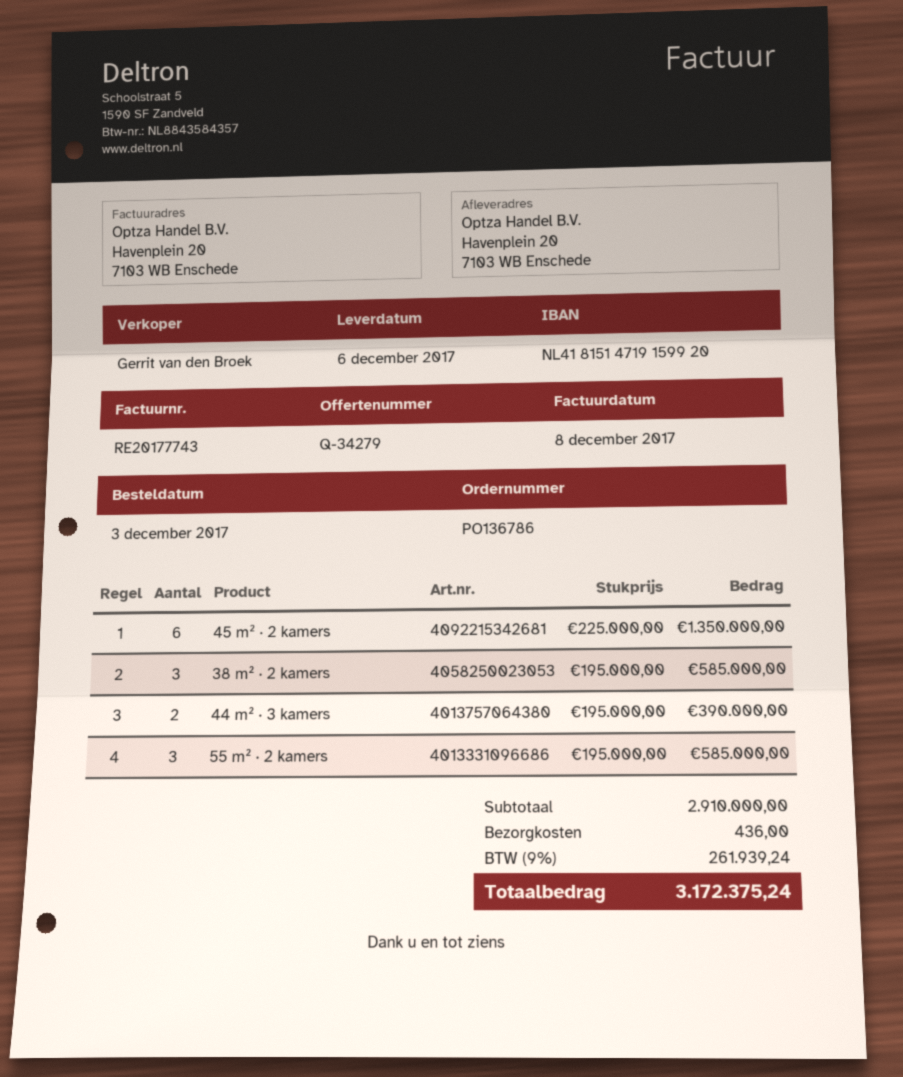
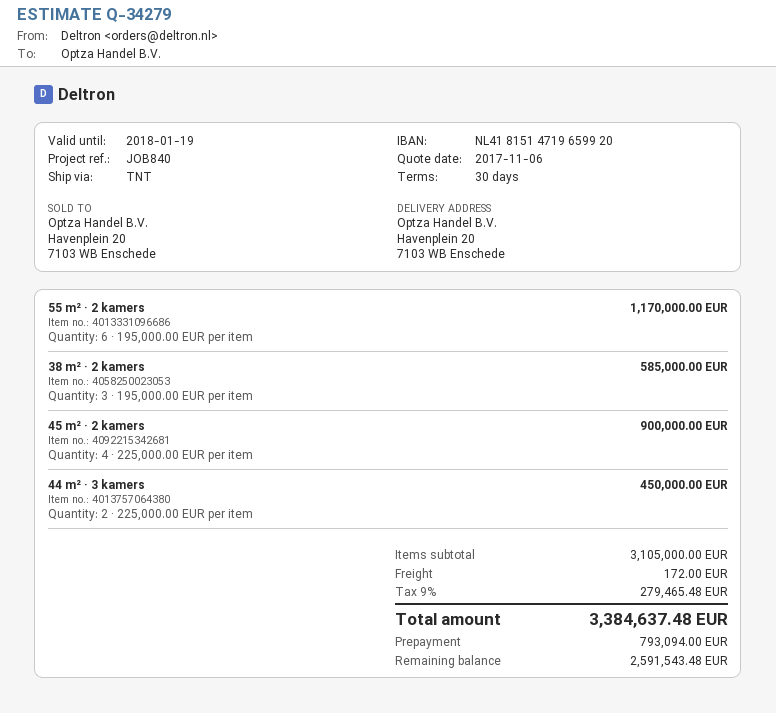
bank account: NL4181514719159920 -> NL4181514719659920
45 m² · 2 kamers: 6 x 225000.00 = 1350000.00 -> 4 x 225000.00 = 900000.00
44 m² · 3 kamers: 2 x 195000.00 = 390000.00 -> 2 x 225000.00 = 450000.00
55 m² · 2 kamers: 3 x 195000.00 = 585000.00 -> 6 x 195000.00 = 1170000.00
subtotal: 2910000.00 -> 3105000.00
shipping: 436.00 -> 172.00
tax: 9% = 261939.24 -> 9% = 279465.48
total: 3172375.24 -> 3384637.48

